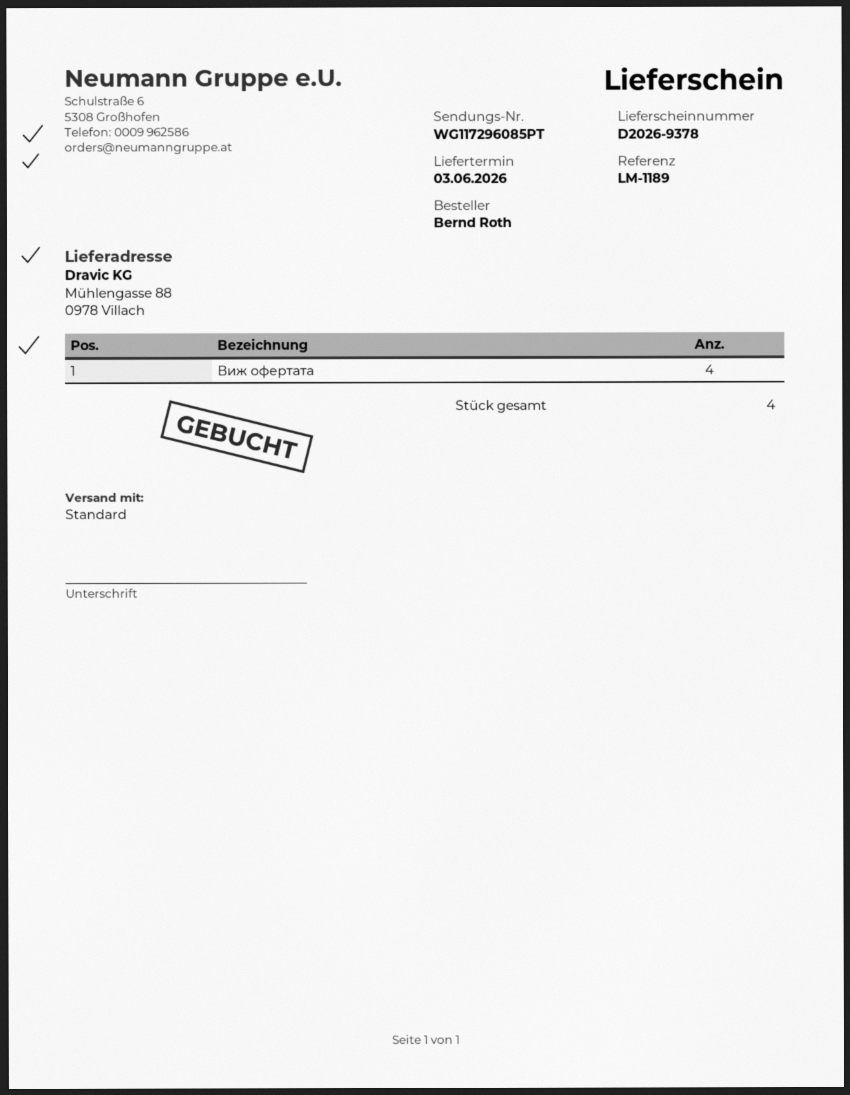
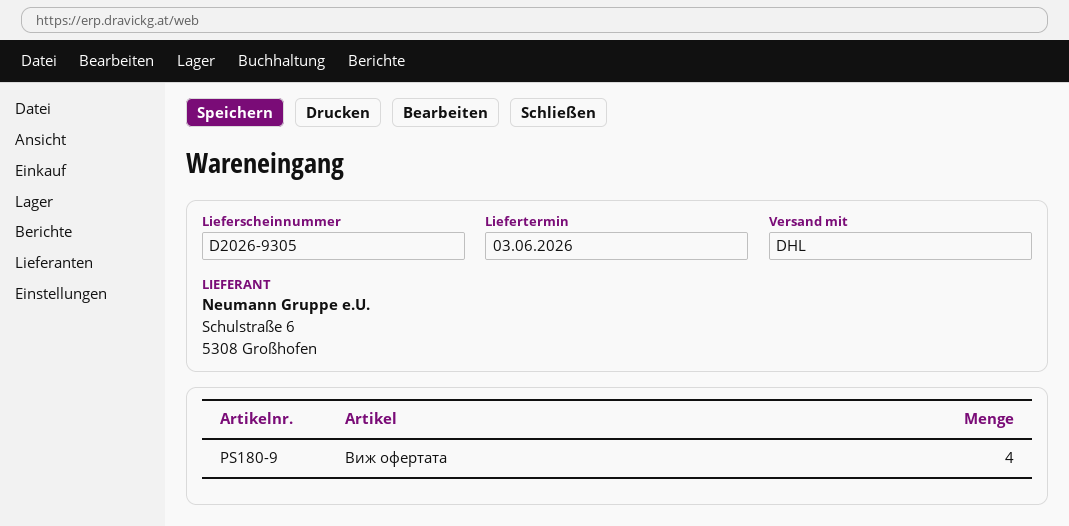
delivery note number: D2026-9378 -> D2026-9305
shipping method: standard -> DHL

